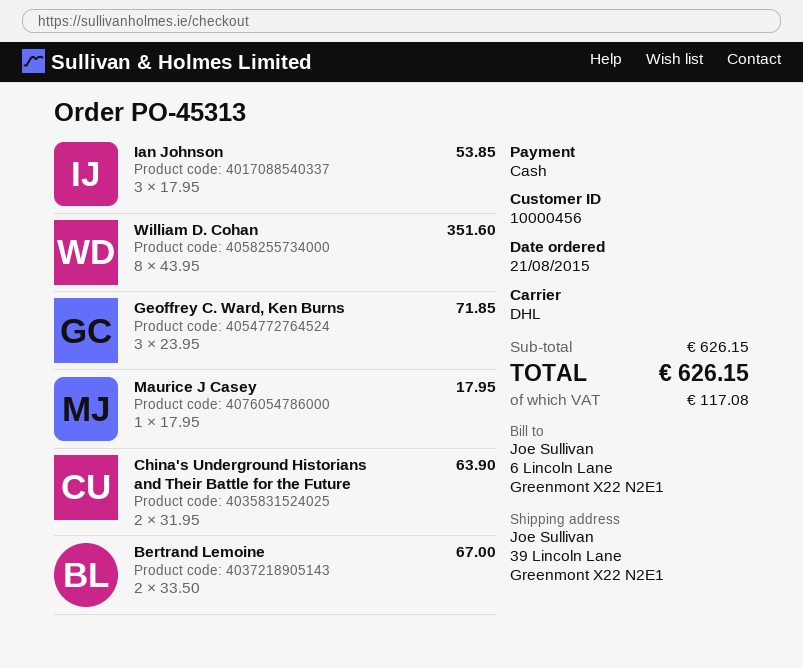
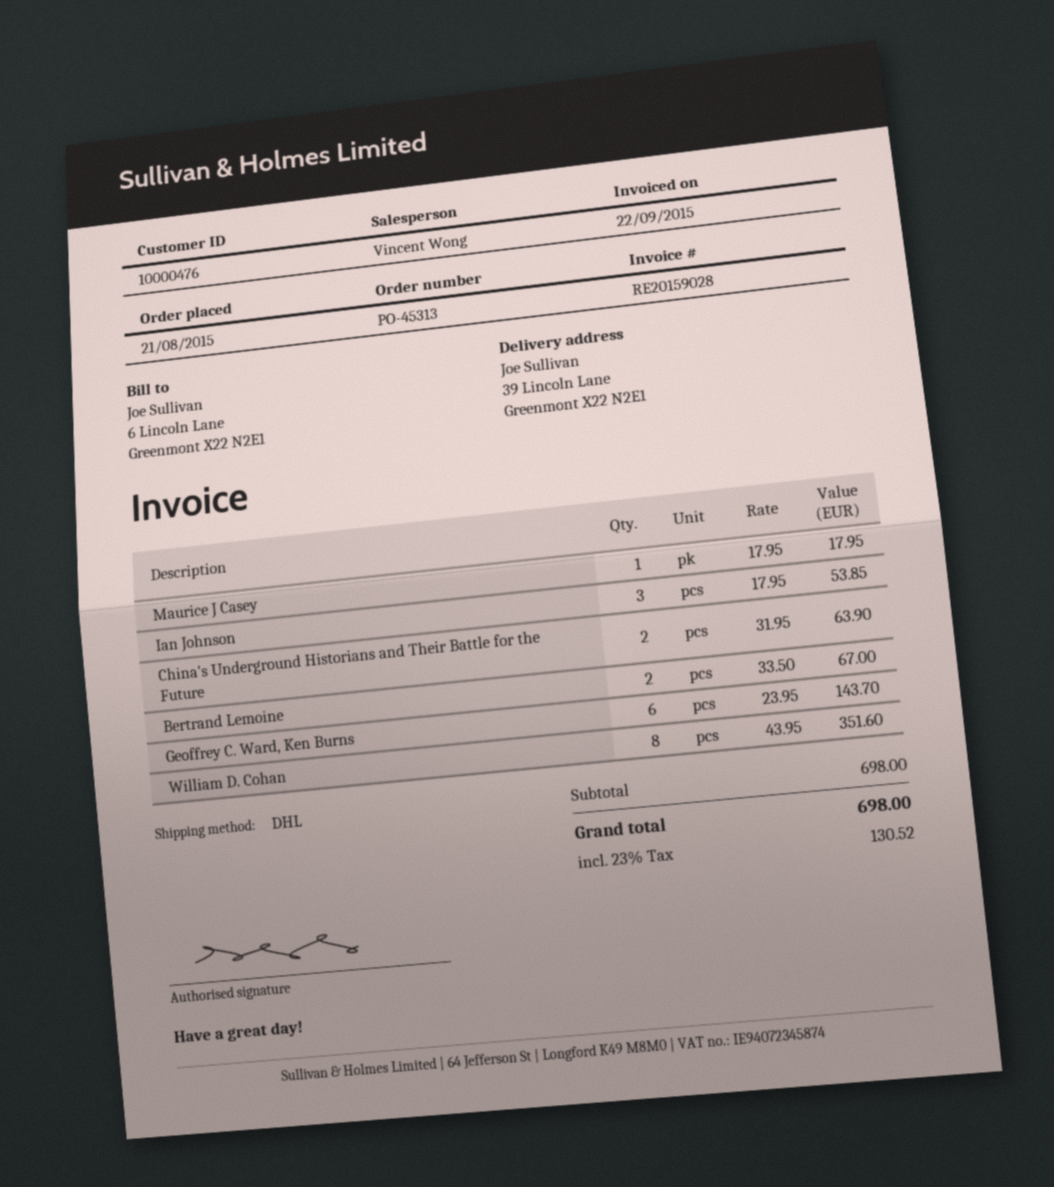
customer number: 10000456 -> 10000476
Geoffrey C. Ward, Ken Burns: 3 x 23.95 = 71.85 -> 6 x 23.95 = 143.70
subtotal: 626.15 -> 698.00
tax: 117.08 -> 130.52
total: 626.15 -> 698.00

